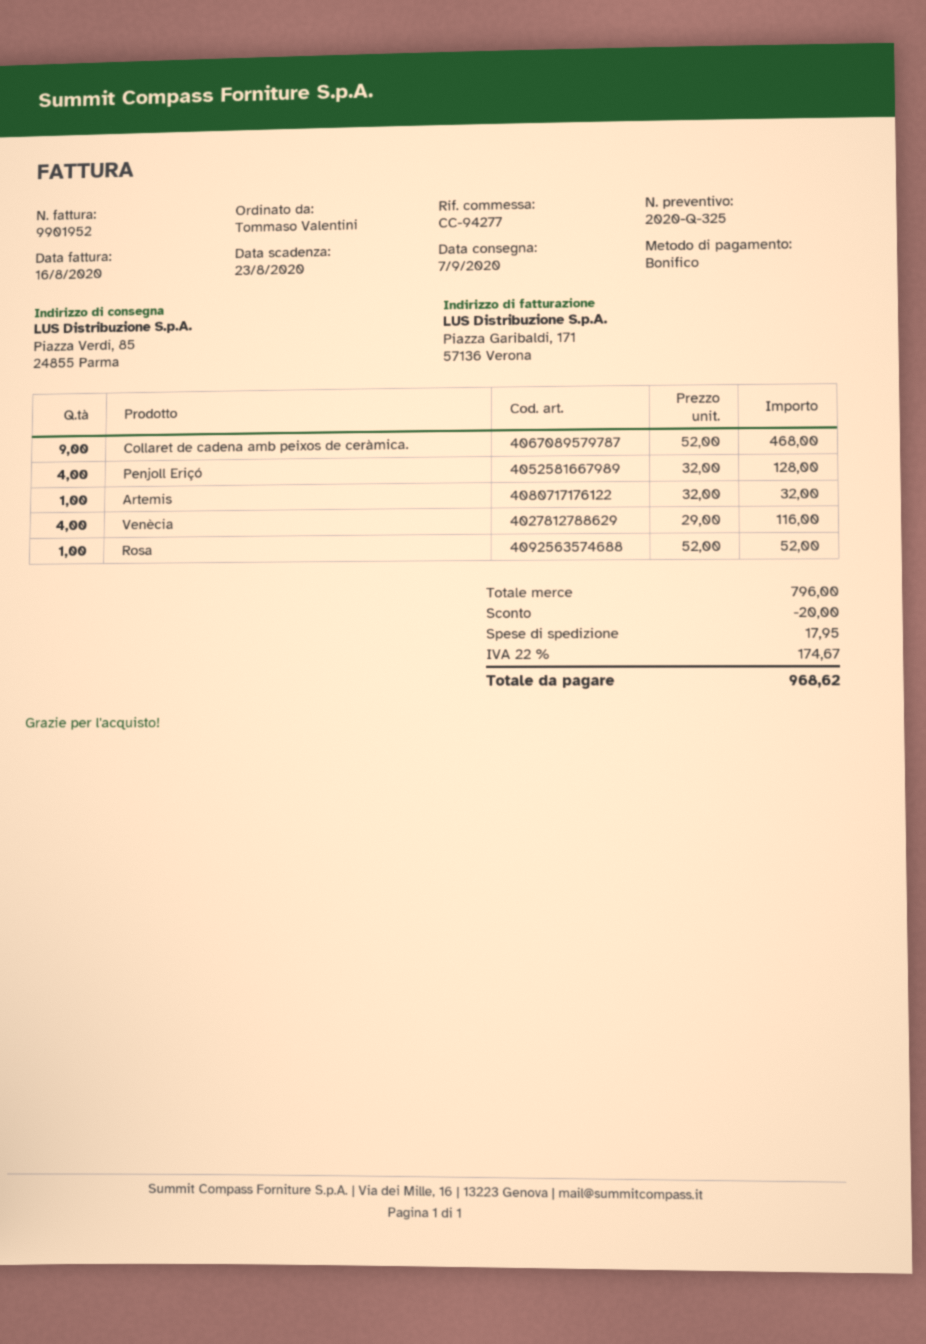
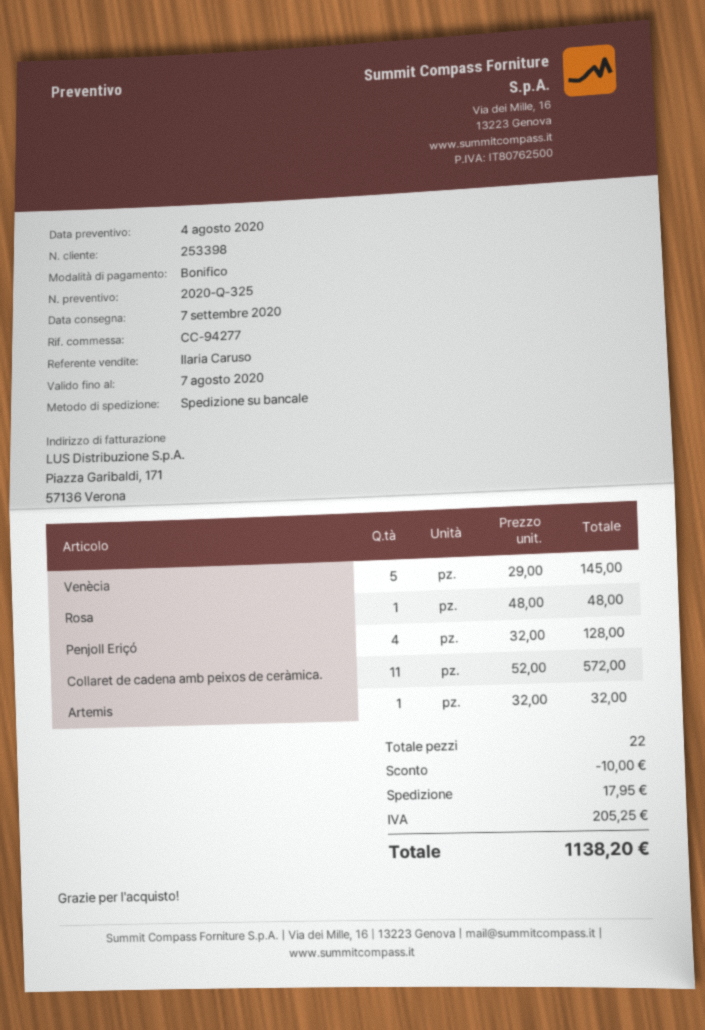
Collaret de cadena amb peixos de ceràmica.: 9 x 52.00 = 468.00 -> 11 x 52.00 = 572.00
Venècia: 4 x 29.00 = 116.00 -> 5 x 29.00 = 145.00
Rosa: 1 x 52.00 = 52.00 -> 1 x 48.00 = 48.00
discount: 20.00 -> 10.00
tax: 174.67 -> 205.25
total: 968.62 -> 1138.20

